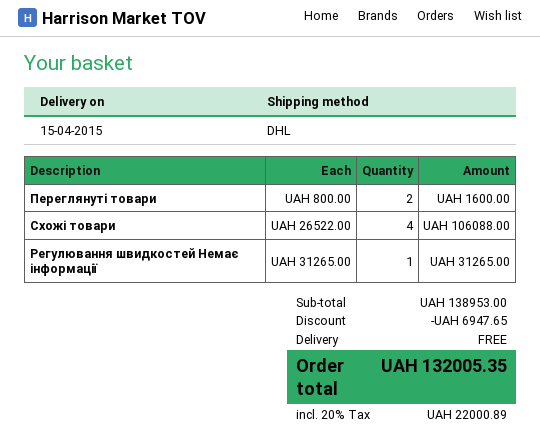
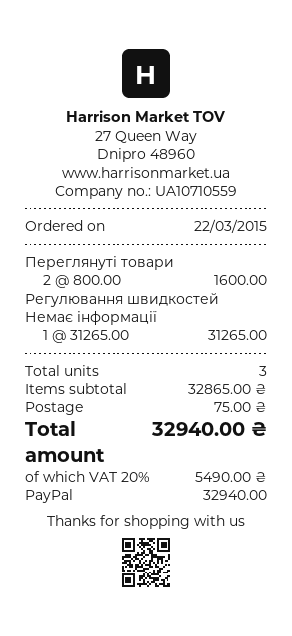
Схожі товари: 4 x 26522.00 = 106088.00 -> none
subtotal: 138953.00 -> 32865.00
discount: 6947.65 -> none
shipping: 0.00 -> 75.00
tax: 20% = 22000.89 -> 20% = 5490.00
total: 132005.35 -> 32940.00

